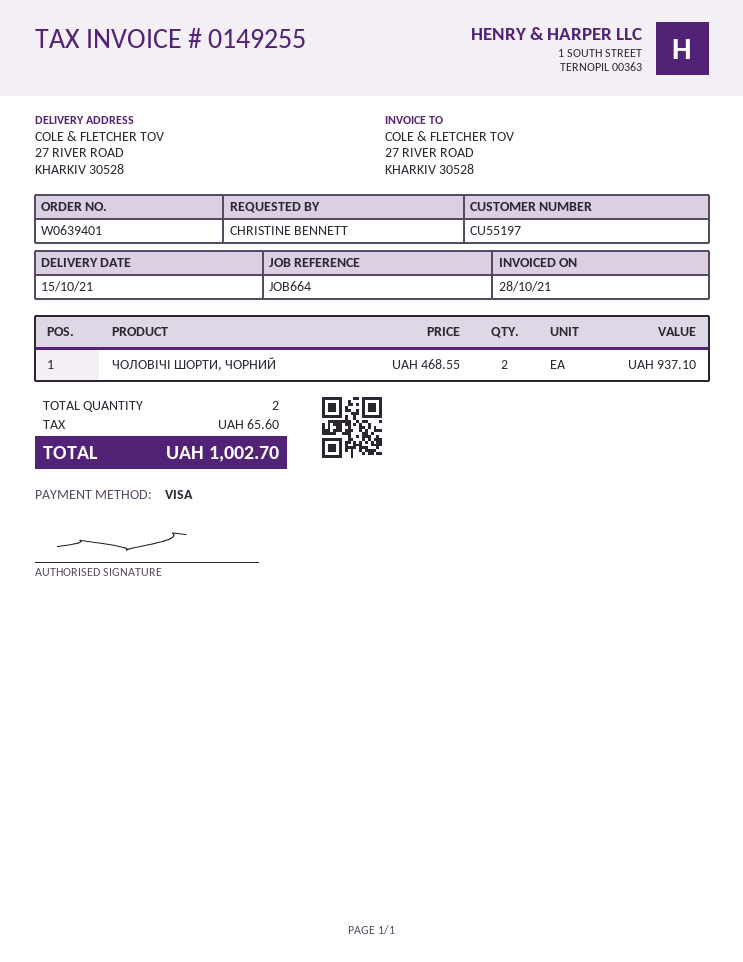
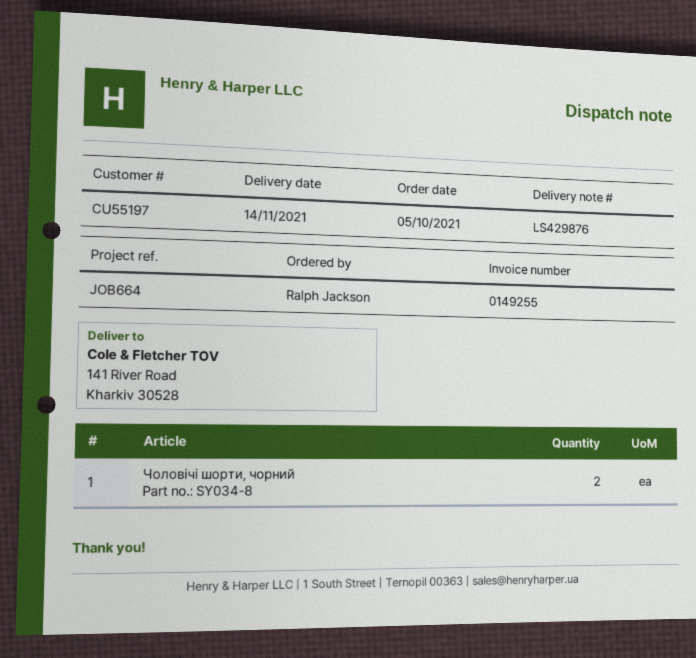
delivery date: 2021-10-15 -> 2021-11-14
ordered by: CHRISTINE BENNETT -> Ralph Jackson
ship to: 27 RIVER ROAD, KHARKIV 30528 -> 141 River Road, Kharkiv 30528

